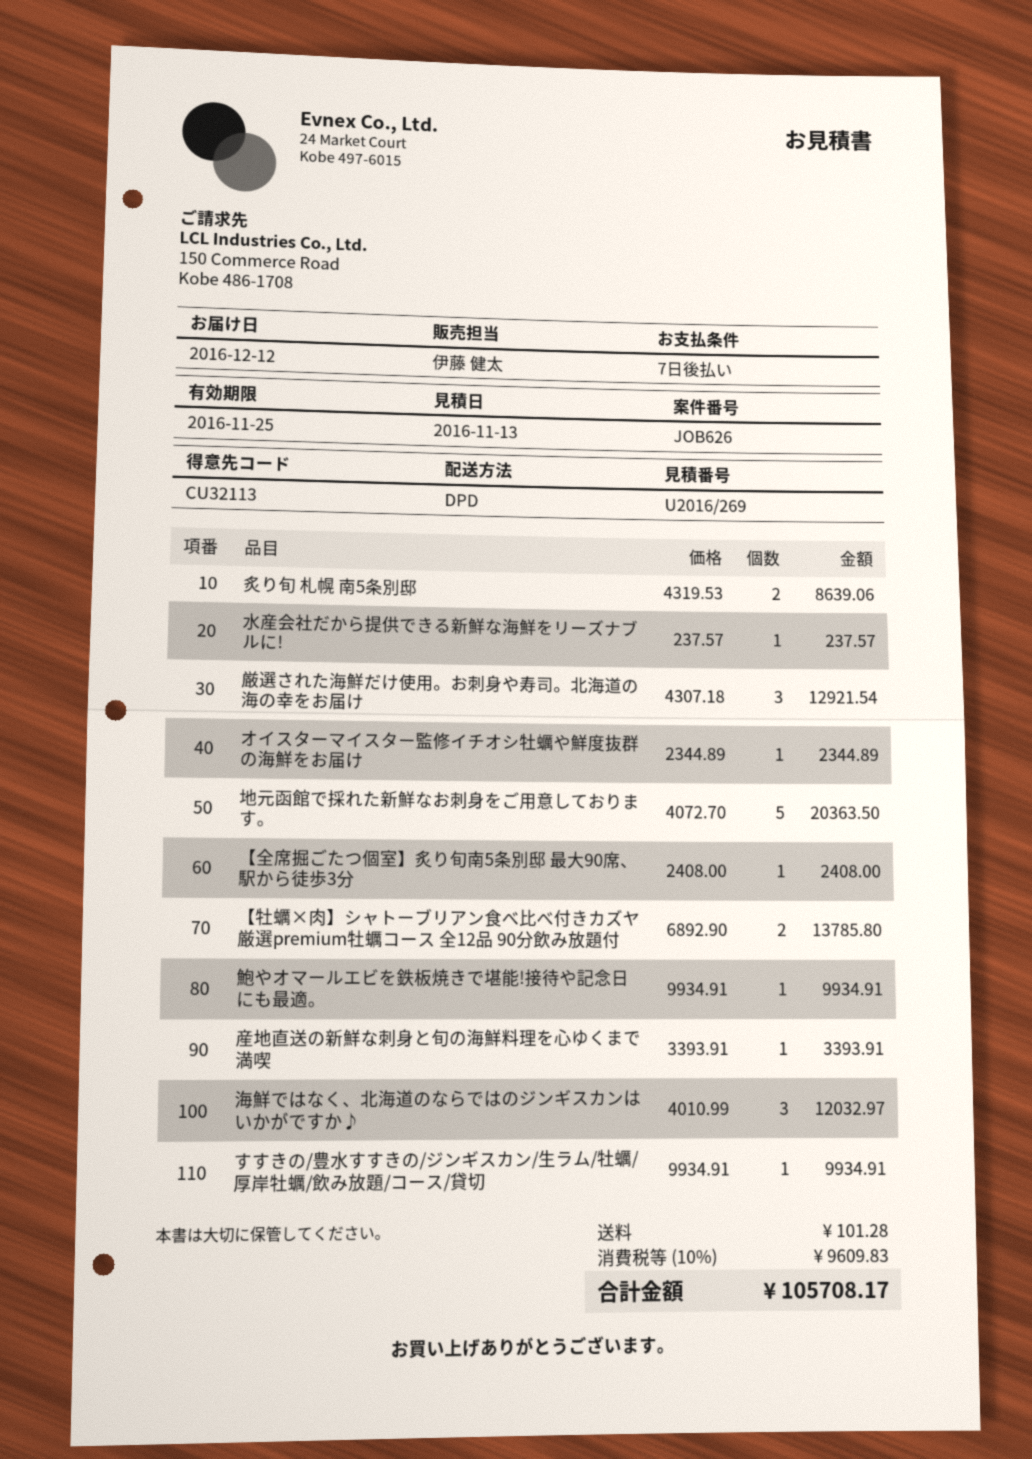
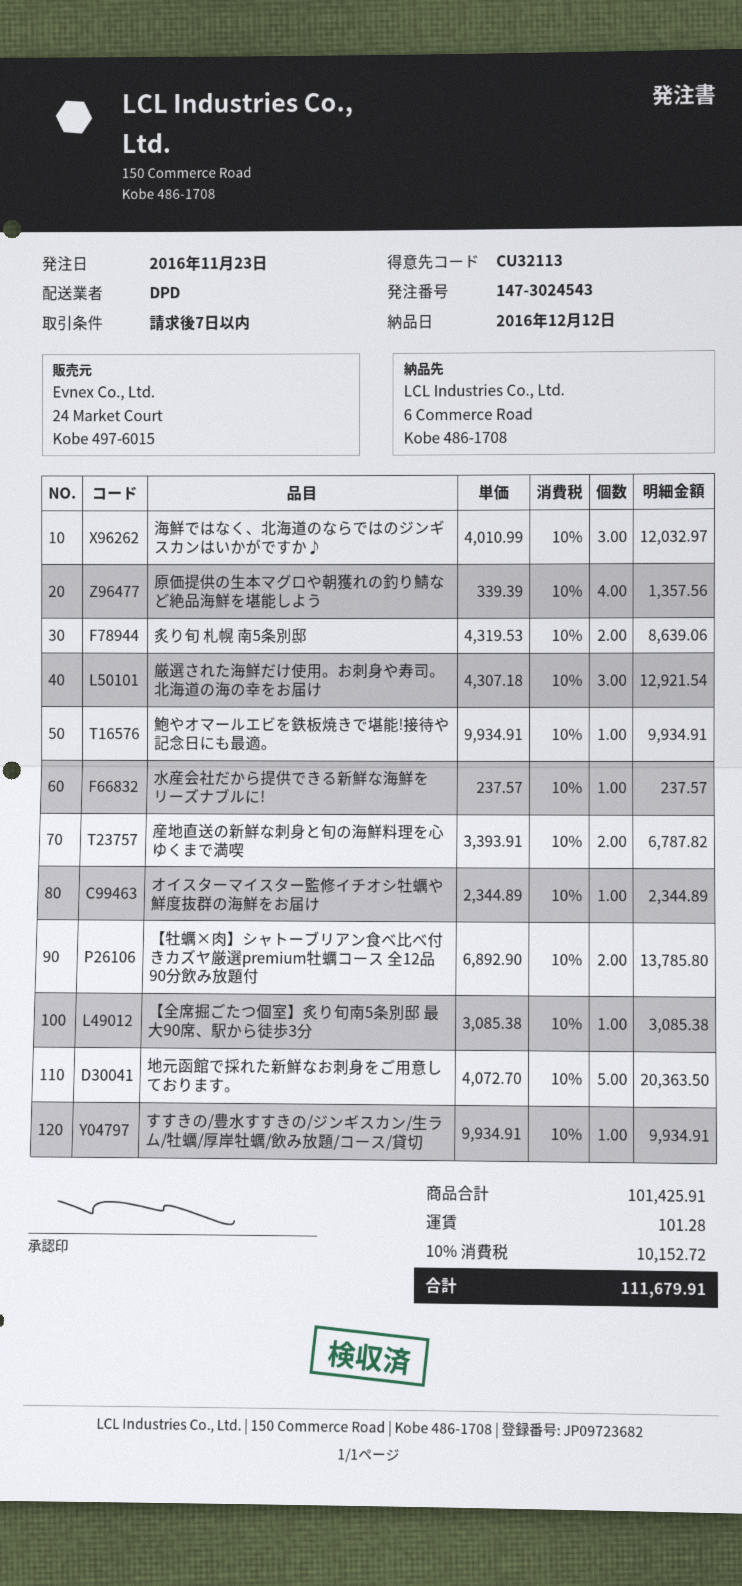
【全席掘ごたつ個室】炙り旬南5条別邸 最大90席、駅から徒歩3分: 1 x 2408.00 = 2408.00 -> 1 x 3085.38 = 3085.38
産地直送の新鮮な刺身と旬の海鮮料理を心ゆくまで満喫: 1 x 3393.91 = 3393.91 -> 2 x 3393.91 = 6787.82
原価提供の生本マグロや朝獲れの釣り鯖など絶品海鮮を堪能しよう: none -> 4 x 339.39 = 1357.56
tax: 10% = 9609.83 -> 10% = 10152.72
total: 105708.17 -> 111679.91

